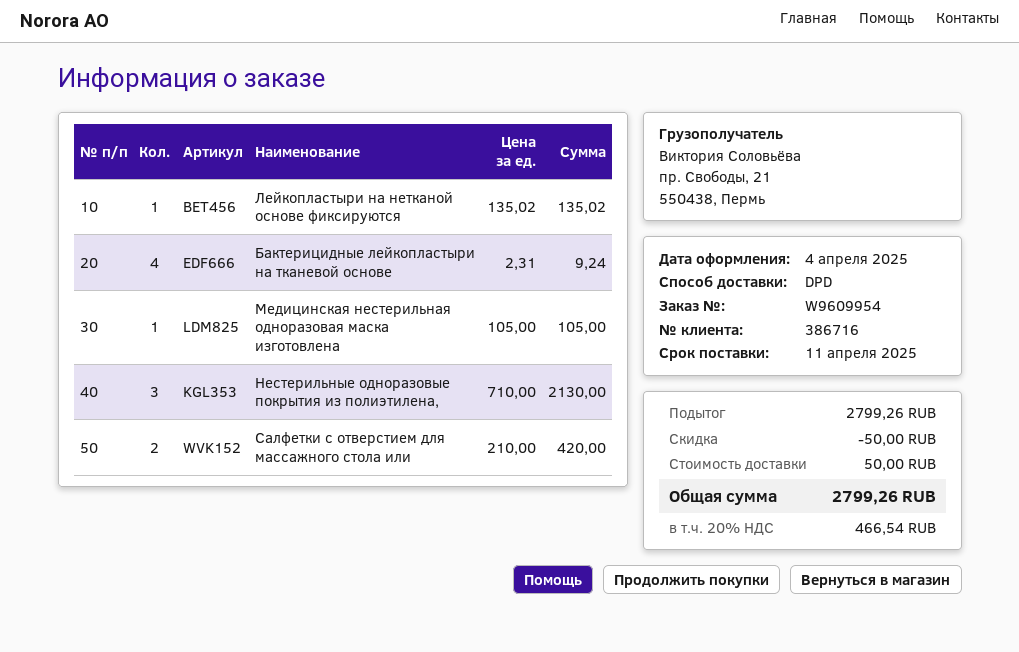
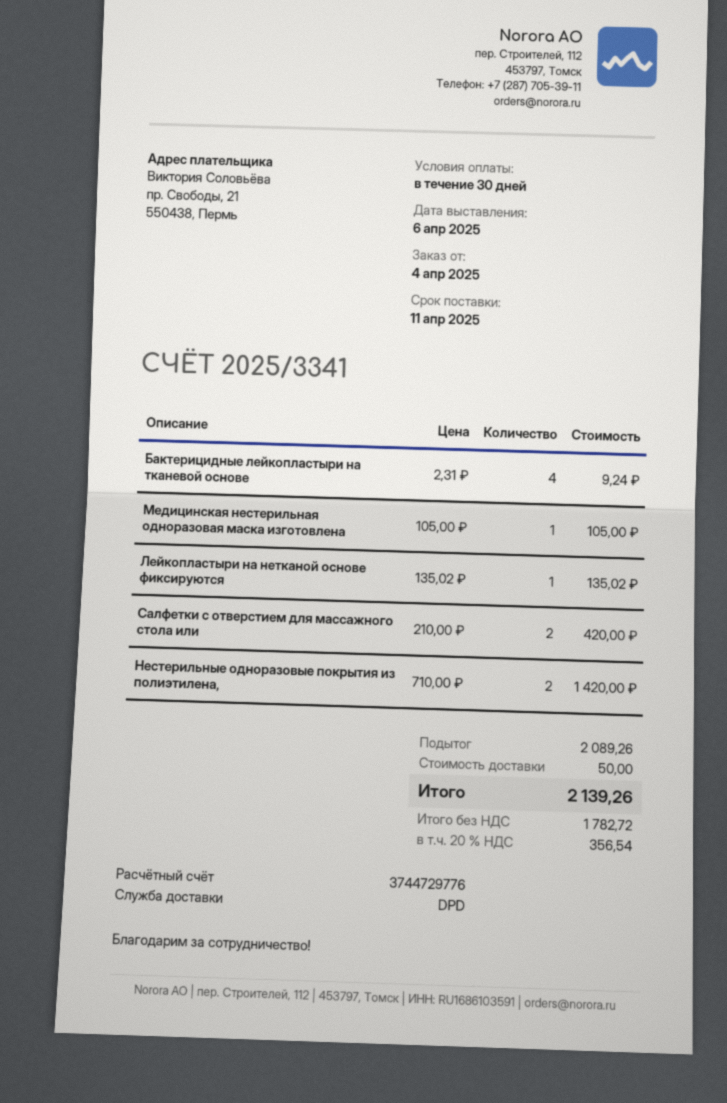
Нестерильные одноразовые покрытия из полиэтилена,: 3 x 710.00 = 2130.00 -> 2 x 710.00 = 1420.00
subtotal: 2799.26 -> 2089.26
discount: 50.00 -> none
tax: 20% = 466.54 -> 20% = 356.54
total: 2799.26 -> 2139.26

